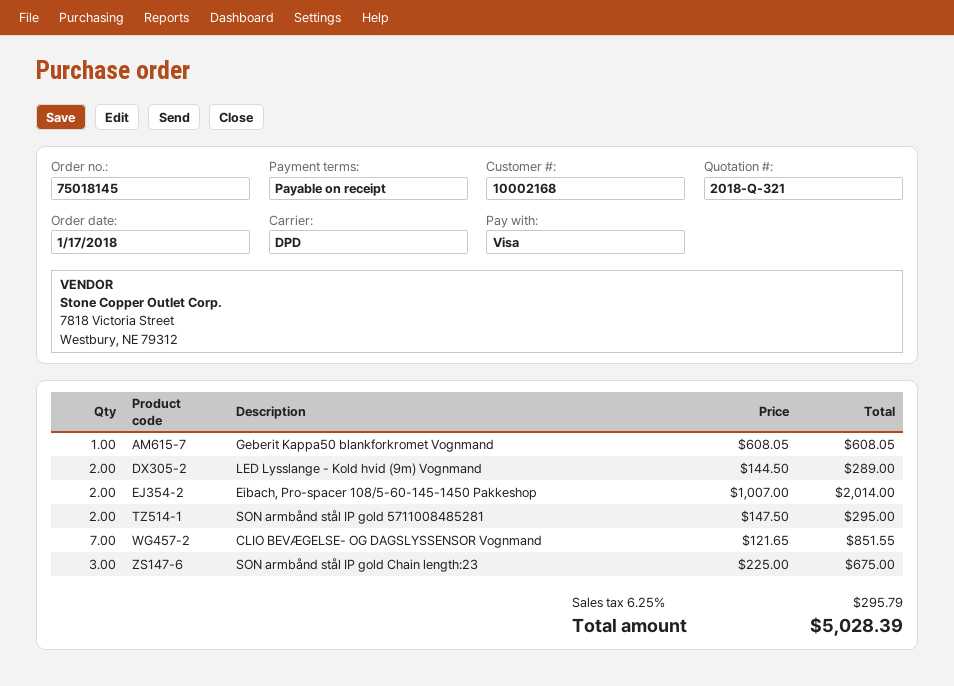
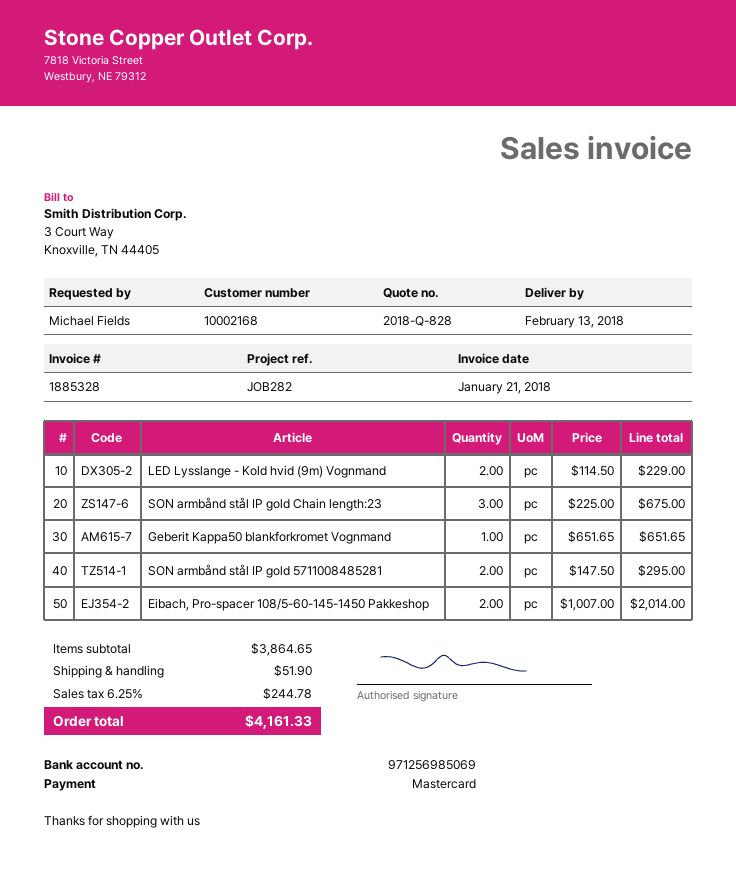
quote number: 2018-Q-321 -> 2018-Q-828
payment method: Visa -> Mastercard
Geberit Kappa50 blankforkromet Vognmand: 1 x 608.05 = 608.05 -> 1 x 651.65 = 651.65
LED Lysslange - Kold hvid (9m) Vognmand: 2 x 144.50 = 289.00 -> 2 x 114.50 = 229.00
CLIO BEVÆGELSE- OG DAGSLYSSENSOR Vognmand: 7 x 121.65 = 851.55 -> none
shipping: none -> 51.90
tax: 6.25% = 295.79 -> 6.25% = 244.78
total: 5028.39 -> 4161.33

